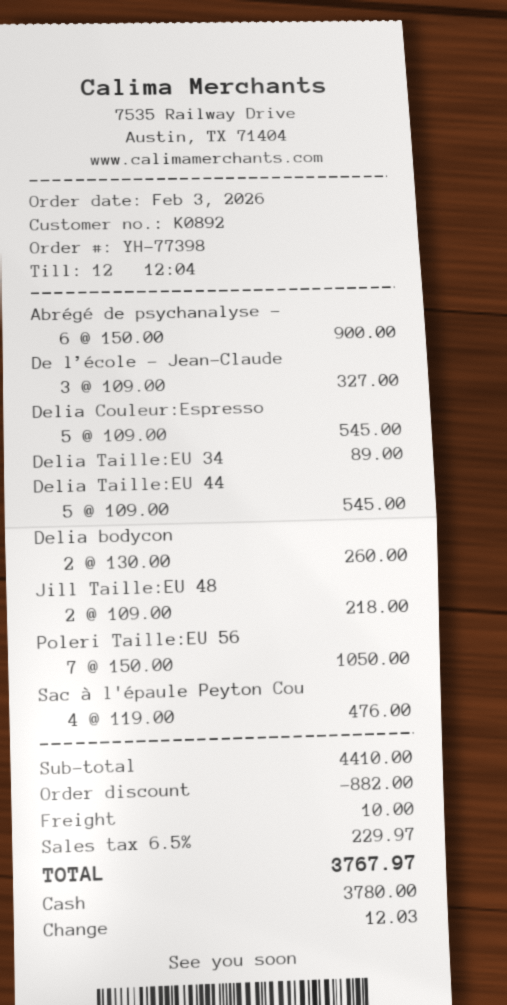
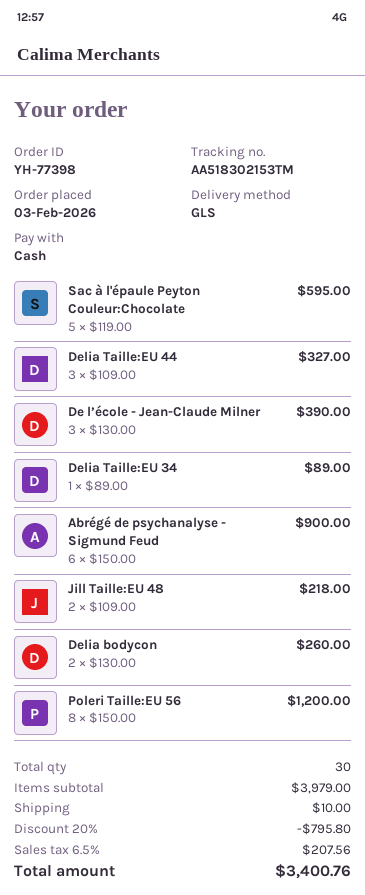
De l’école - Jean-Claude: 3 x 109.00 = 327.00 -> 3 x 130.00 = 390.00
Delia Couleur:Espresso: 5 x 109.00 = 545.00 -> none
Delia Taille:EU 44: 5 x 109.00 = 545.00 -> 3 x 109.00 = 327.00
Poleri Taille:EU 56: 7 x 150.00 = 1050.00 -> 8 x 150.00 = 1200.00
Sac à l'épaule Peyton Cou: 4 x 119.00 = 476.00 -> 5 x 119.00 = 595.00
subtotal: 4410.00 -> 3979.00
discount: 882.00 -> 795.80
tax: 6.5% = 229.97 -> 6.5% = 207.56
total: 3767.97 -> 3400.76

